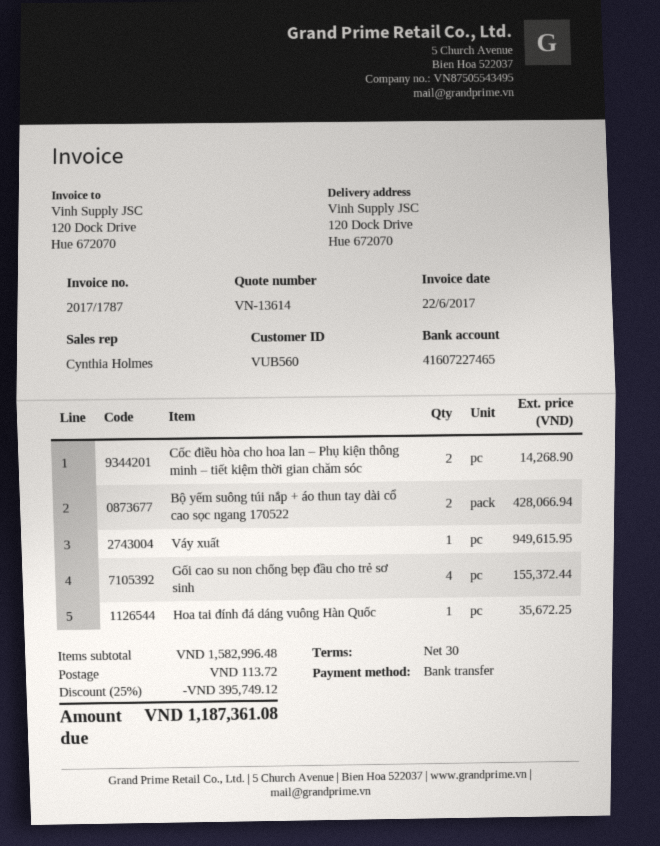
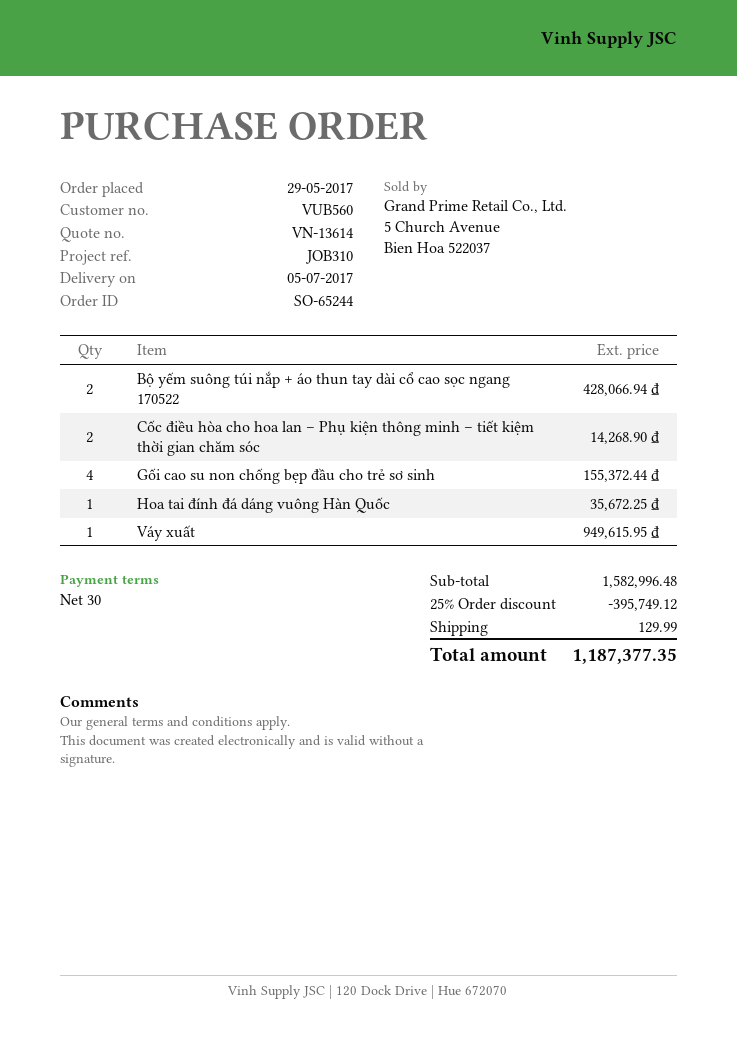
shipping: 113.72 -> 129.99
total: 1187361.08 -> 1187377.35

